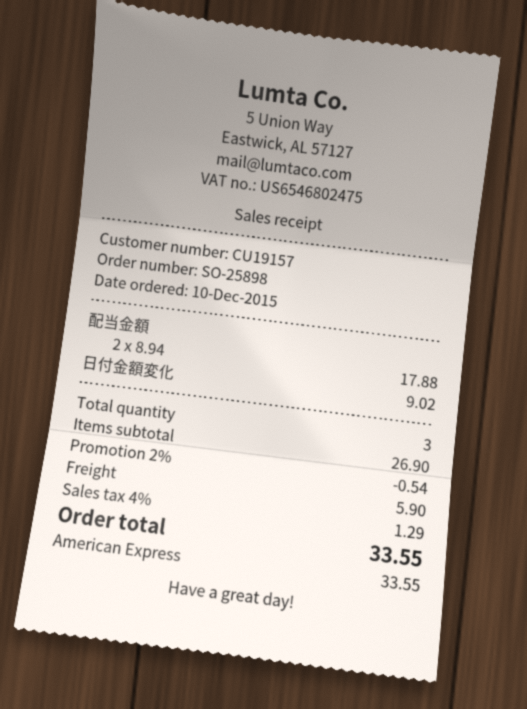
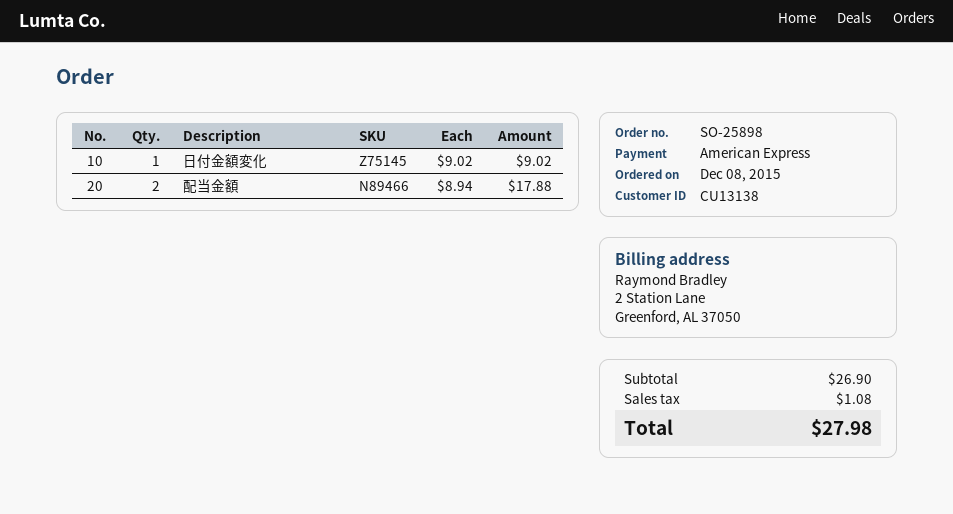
order date: 2015-12-10 -> 2015-12-08
customer number: CU19157 -> CU13138
discount: 2% = 0.54 -> none
shipping: 5.90 -> none
tax: 1.29 -> 1.08
total: 33.55 -> 27.98

